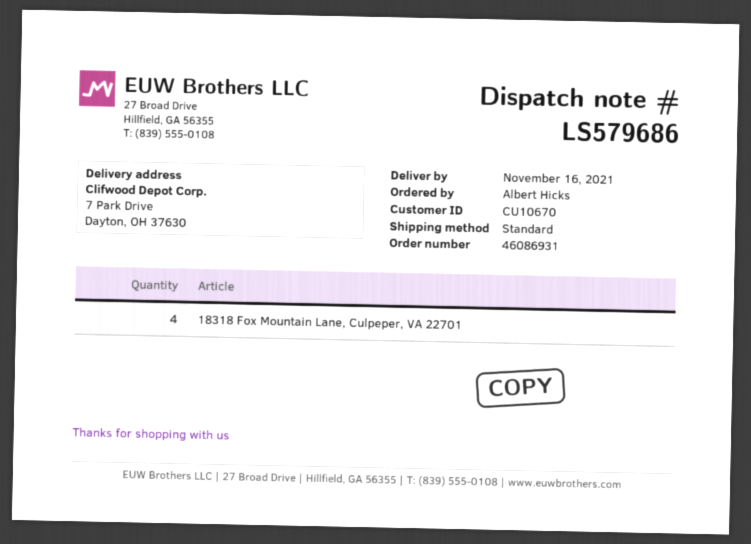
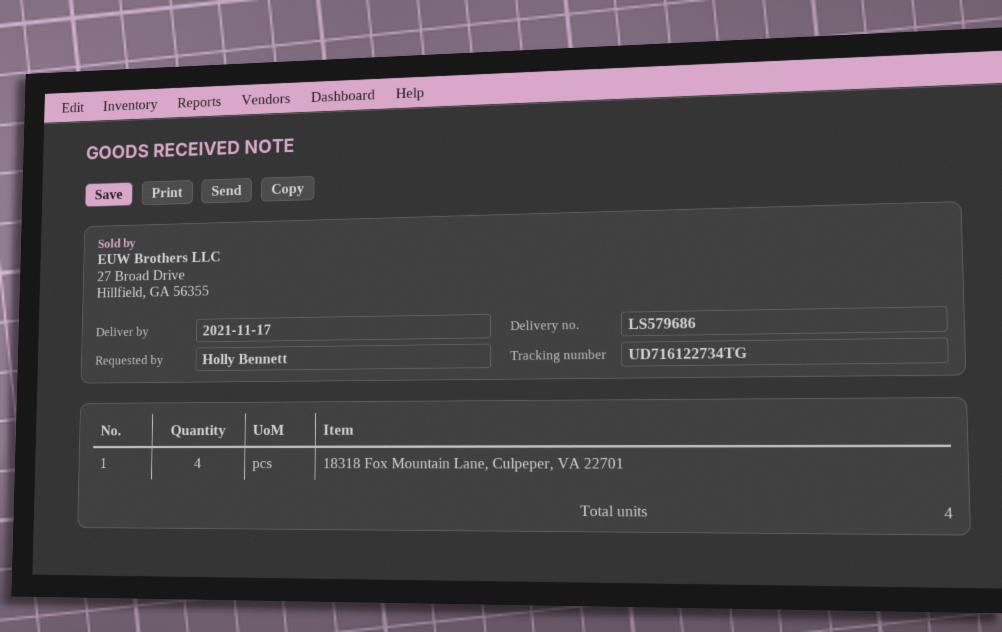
delivery date: 2021-11-16 -> 2021-11-17
ordered by: Albert Hicks -> Holly Bennett

